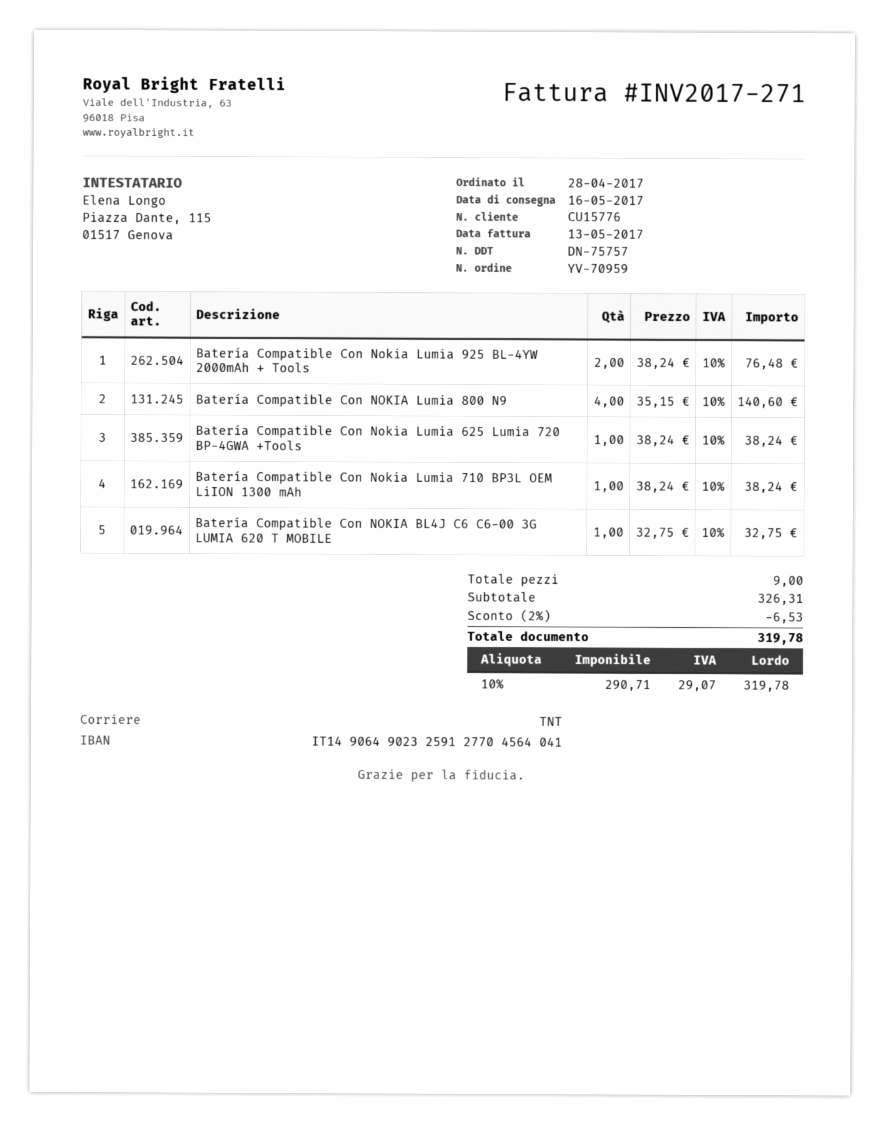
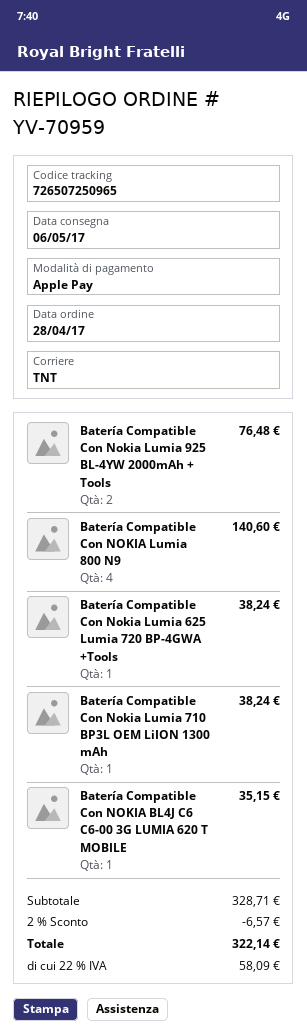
delivery date: 2017-05-16 -> 2017-05-06
Batería Compatible Con NOKIA BL4J C6 C6-00 3G LUMIA 620 T MOBILE: 1 for 32.75 -> 1 for 35.15
subtotal: 326.31 -> 328.71
discount: 2% = 6.53 -> 2% = 6.57
tax: 10% = 29.07 -> 22% = 58.09
total: 319.78 -> 322.14

